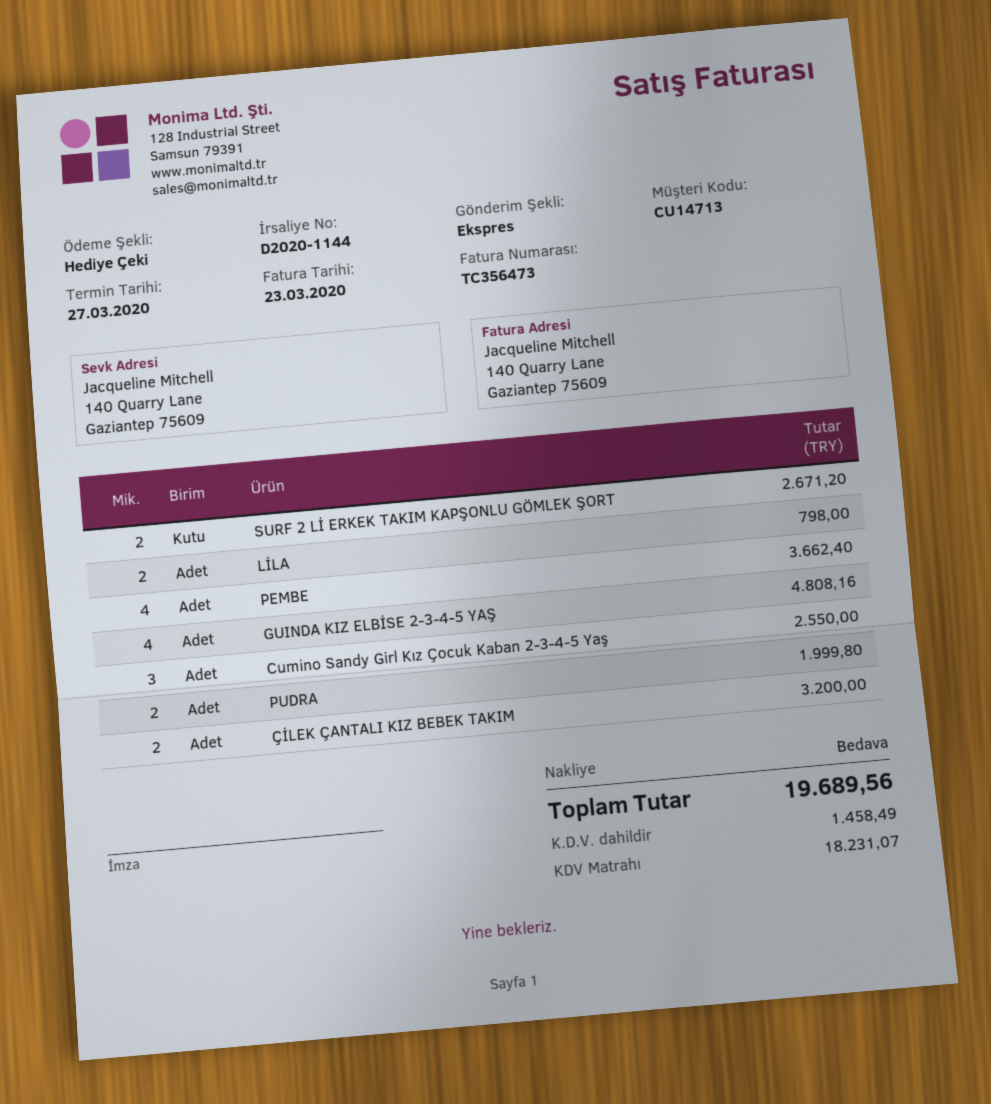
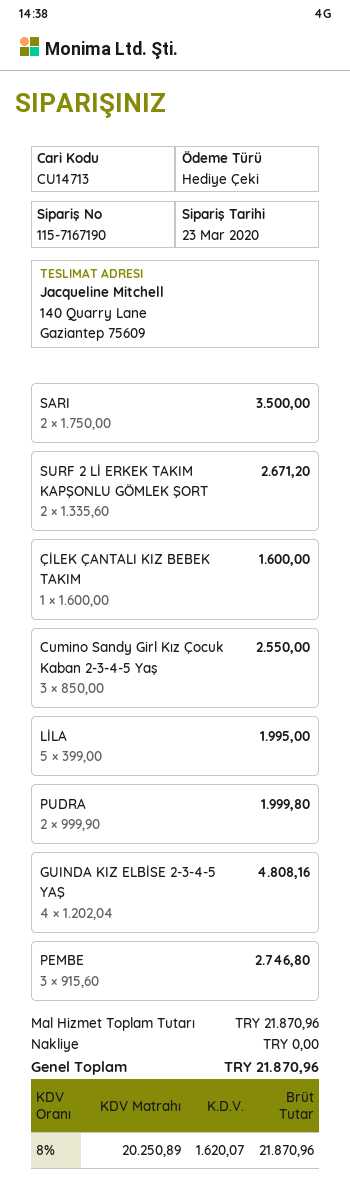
LİLA: 2 for 798.00 -> 5 for 1995.00
PEMBE: 4 for 3662.40 -> 3 for 2746.80
ÇİLEK ÇANTALI KIZ BEBEK TAKIM: 2 for 3200.00 -> 1 for 1600.00
SARI: none -> 2 for 3500.00
net: 18231.07 -> 20250.89
tax: 1458.49 -> 1620.07
total: 19689.56 -> 21870.96

